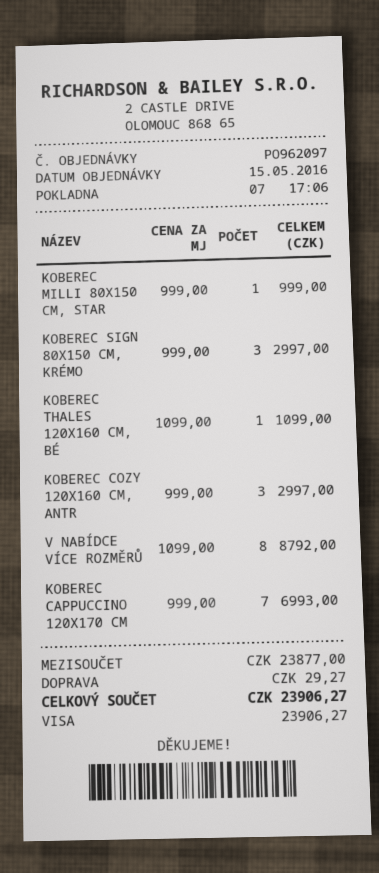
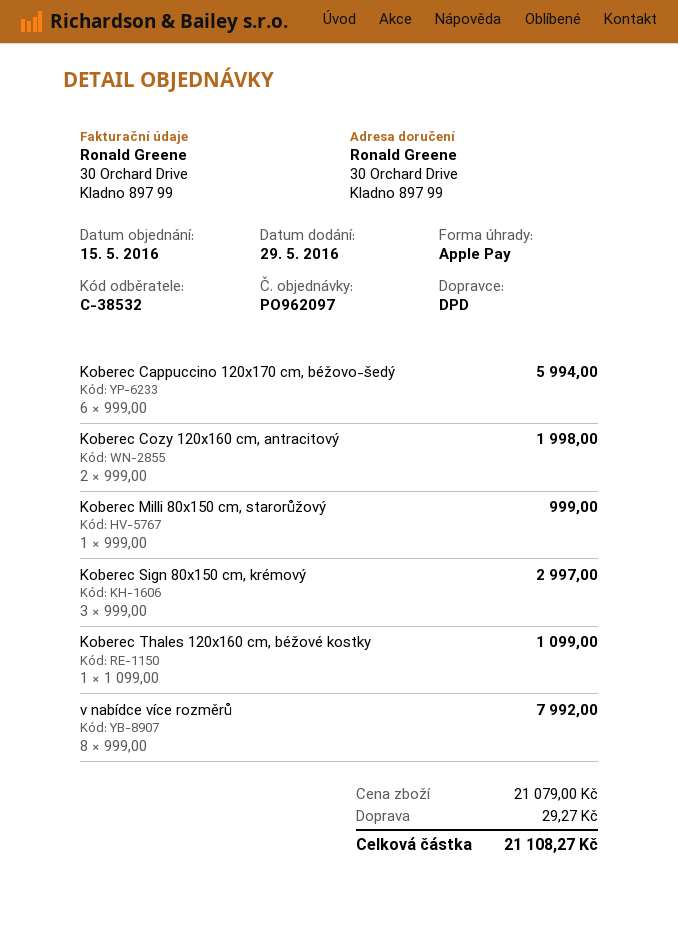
payment method: Visa -> Apple Pay
KOBEREC COZY 120X160 CM, ANTR: 3 x 999.00 = 2997.00 -> 2 x 999.00 = 1998.00
V NABÍDCE VÍCE ROZMĚRŮ: 8 x 1099.00 = 8792.00 -> 8 x 999.00 = 7992.00
KOBEREC CAPPUCCINO 120X170 CM: 7 x 999.00 = 6993.00 -> 6 x 999.00 = 5994.00
subtotal: 23877.00 -> 21079.00
total: 23906.27 -> 21108.27

